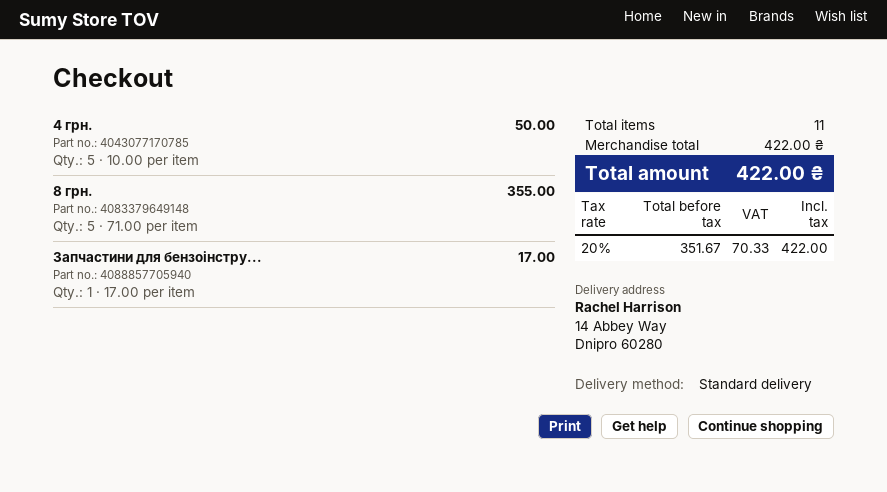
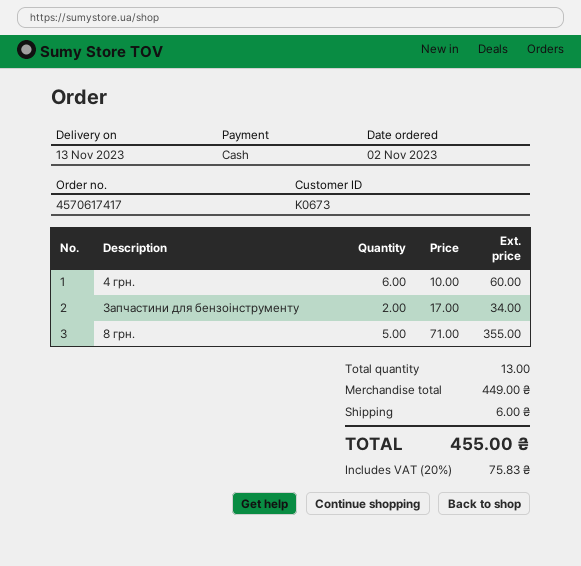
4 грн.: 5 x 10.00 = 50.00 -> 6 x 10.00 = 60.00
Запчастини для бензоінстру...: 1 x 17.00 = 17.00 -> 2 x 17.00 = 34.00
total quantity: 11 -> 13
subtotal: 422.00 -> 449.00
shipping: none -> 6.00
tax: 20% = 70.33 -> 20% = 75.83
total: 422.00 -> 455.00

